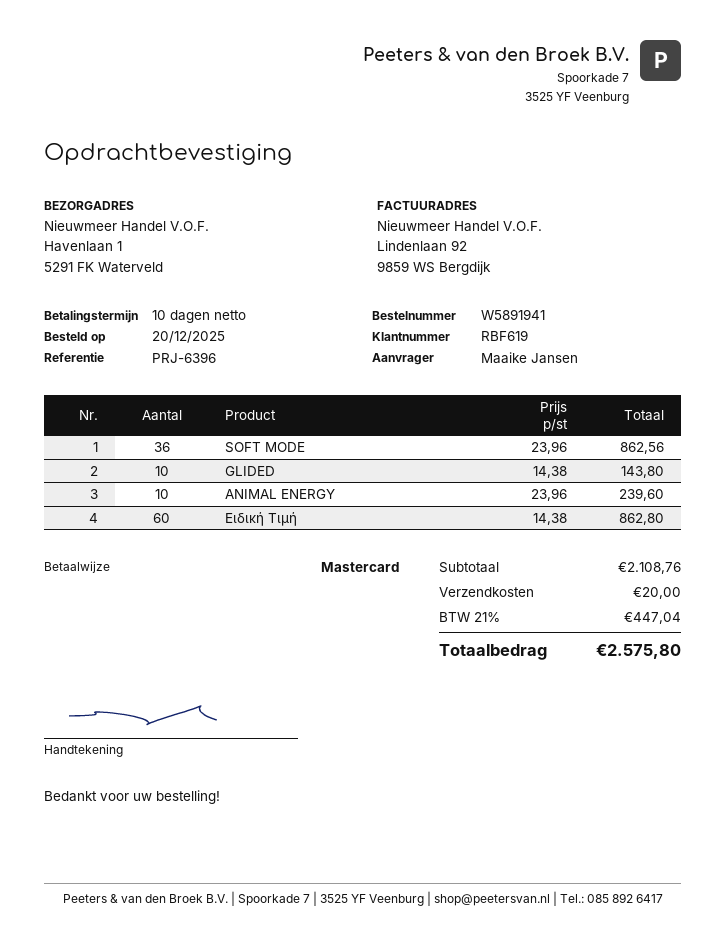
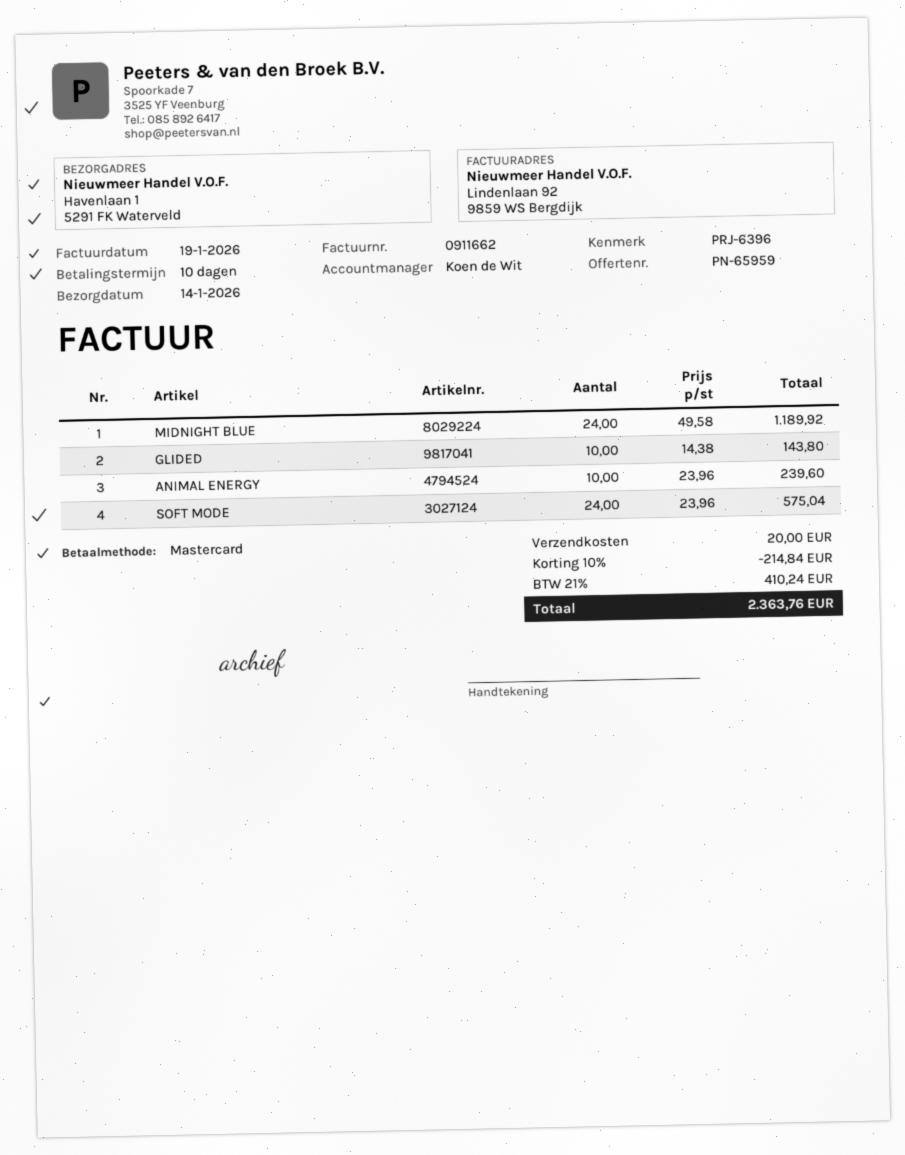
SOFT MODE: 36 x 23.96 = 862.56 -> 24 x 23.96 = 575.04
Ειδική Τιμή: 60 x 14.38 = 862.80 -> none
MIDNIGHT BLUE: none -> 24 x 49.58 = 1189.92
discount: none -> 10% = 214.84
tax: 21% = 447.04 -> 21% = 410.24
total: 2575.80 -> 2363.76

